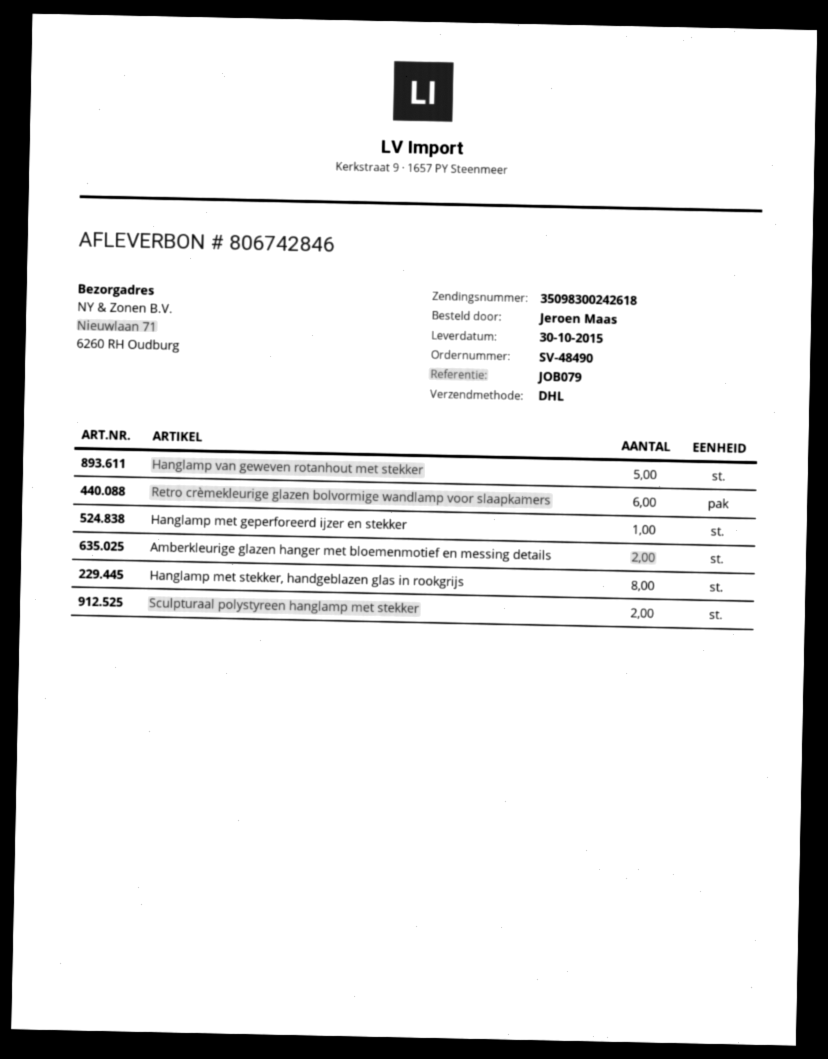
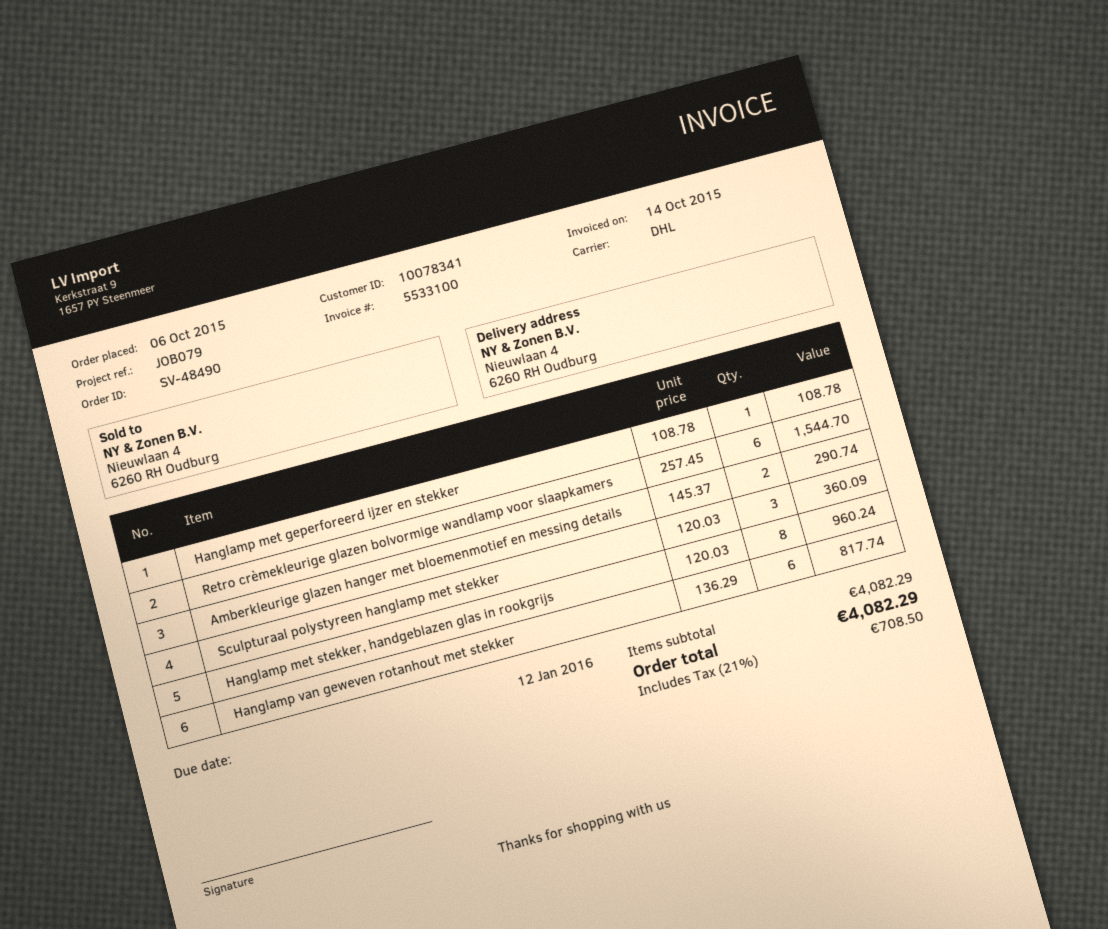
ship to: Nieuwlaan 71, 6260 RH Oudburg -> Nieuwlaan 4, 6260 RH Oudburg
Hanglamp van geweven rotanhout met stekker: 5 -> 6
Sculpturaal polystyreen hanglamp met stekker: 2 -> 3

